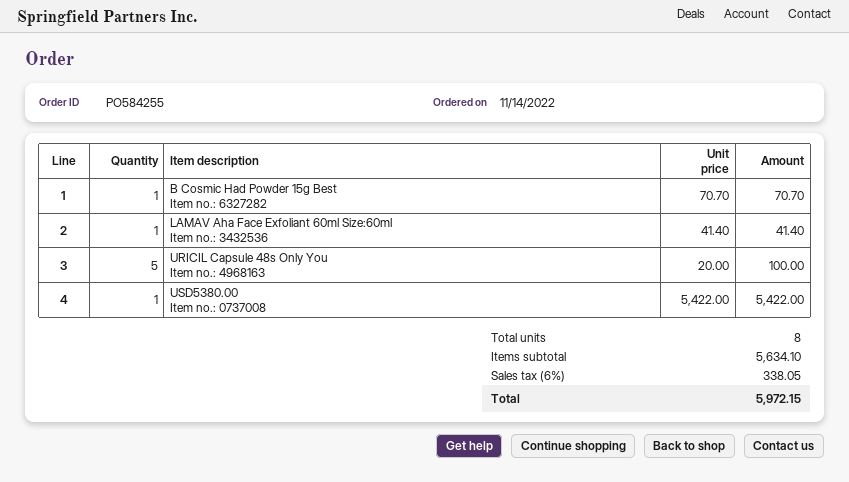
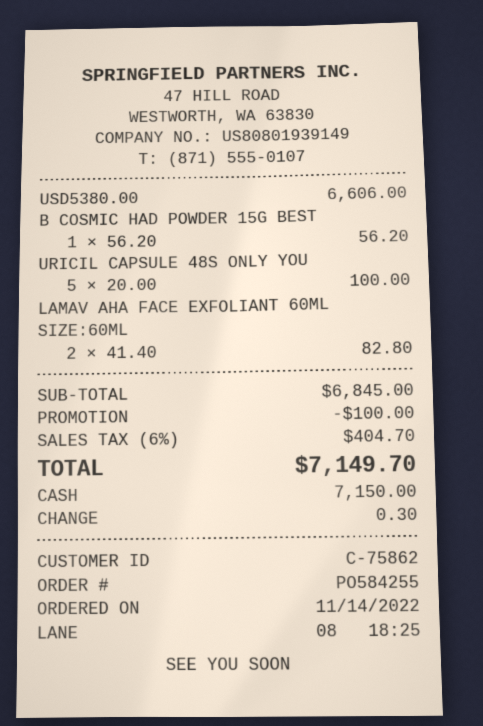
B Cosmic Had Powder 15g Best: 1 x 70.70 = 70.70 -> 1 x 56.20 = 56.20
LAMAV Aha Face Exfoliant 60ml Size:60ml: 1 x 41.40 = 41.40 -> 2 x 41.40 = 82.80
USD5380.00: 1 x 5422.00 = 5422.00 -> 1 x 6606.00 = 6606.00
subtotal: 5634.10 -> 6845.00
discount: none -> 100.00
tax: 6% = 338.05 -> 6% = 404.70
total: 5972.15 -> 7149.70

